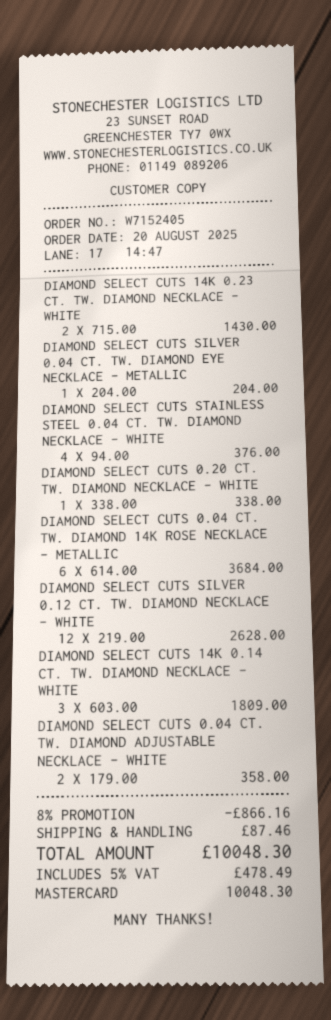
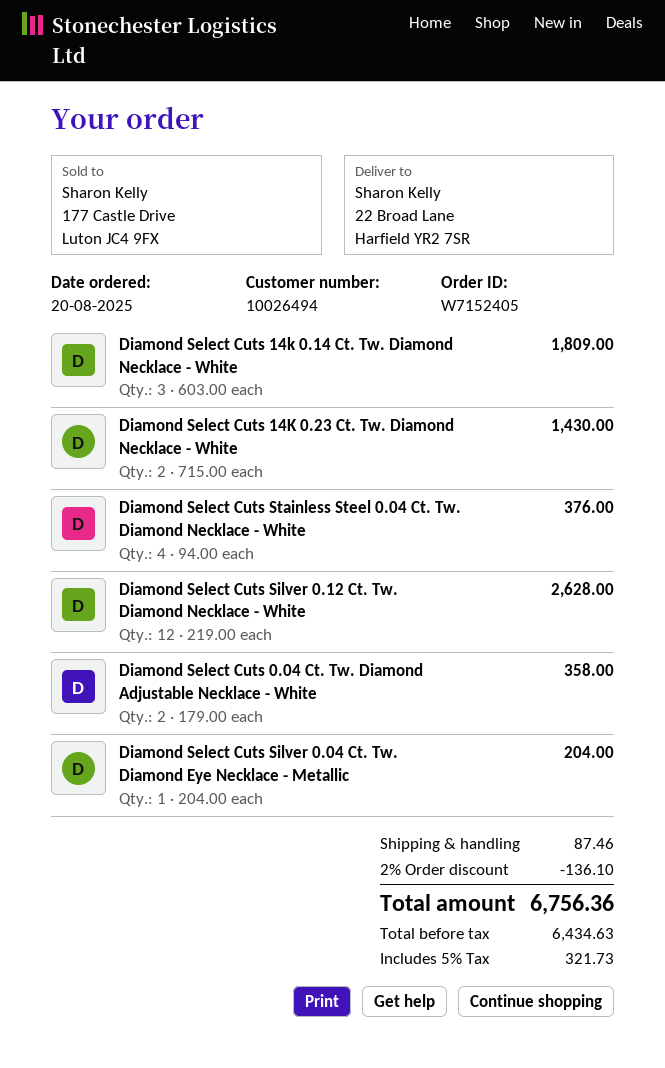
DIAMOND SELECT CUTS 0.20 CT. TW. DIAMOND NECKLACE - WHITE: 1 x 338.00 = 338.00 -> none
DIAMOND SELECT CUTS 0.04 CT. TW. DIAMOND 14K ROSE NECKLACE - METALLIC: 6 x 614.00 = 3684.00 -> none
discount: 8% = 866.16 -> 2% = 136.10
tax: 5% = 478.49 -> 5% = 321.73
total: 10048.30 -> 6756.36

